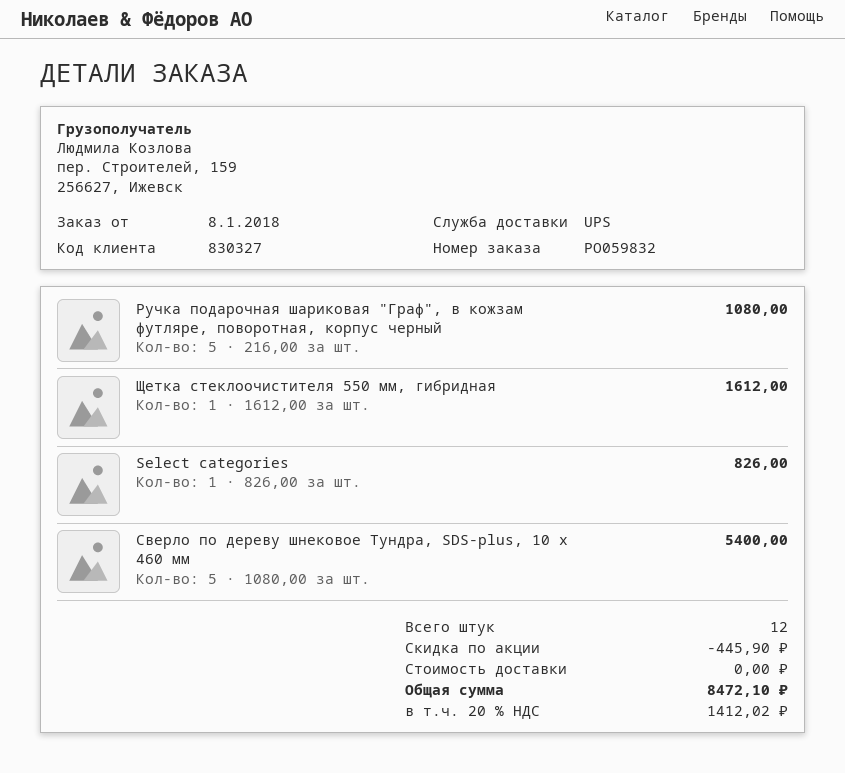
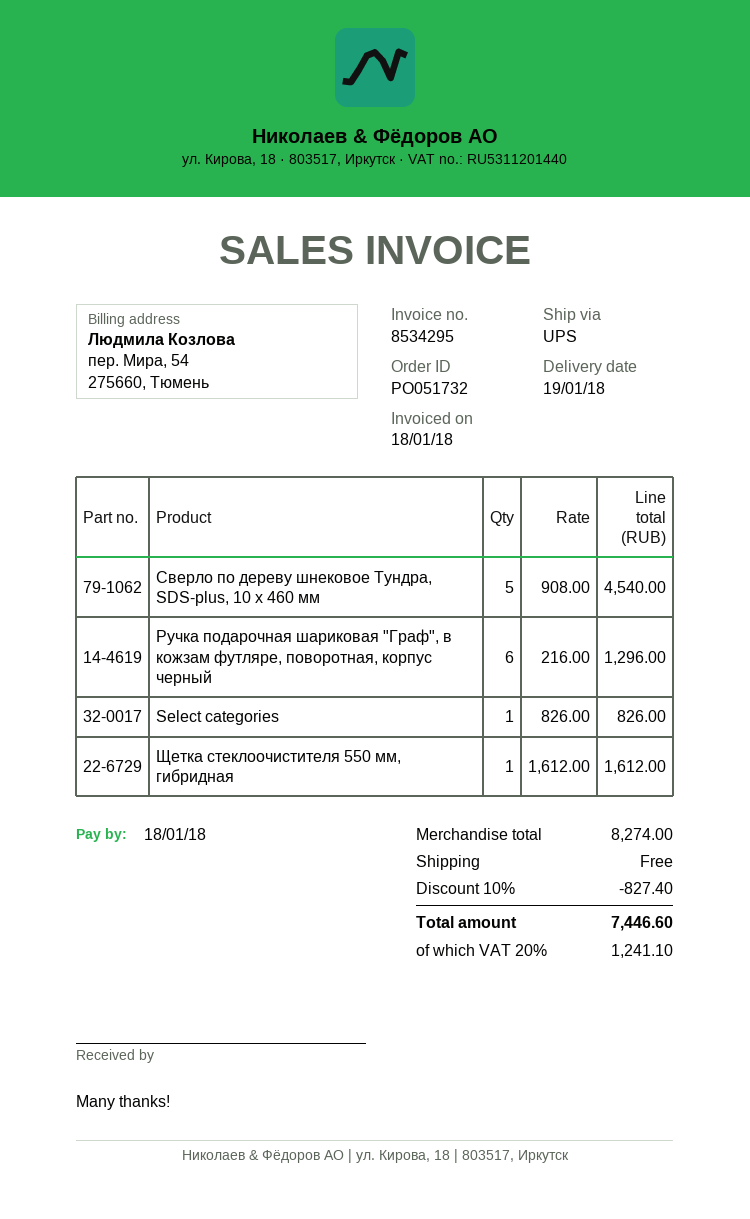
order number: PO059832 -> PO051732
Ручка подарочная шариковая "Граф", в кожзам футляре, поворотная, корпус черный: 5 x 216.00 = 1080.00 -> 6 x 216.00 = 1296.00
Сверло по дереву шнековое Тундра, SDS-plus, 10 х 460 мм: 5 x 1080.00 = 5400.00 -> 5 x 908.00 = 4540.00
discount: 445.90 -> 827.40
tax: 20% = 1412.02 -> 20% = 1241.10
total: 8472.10 -> 7446.60

